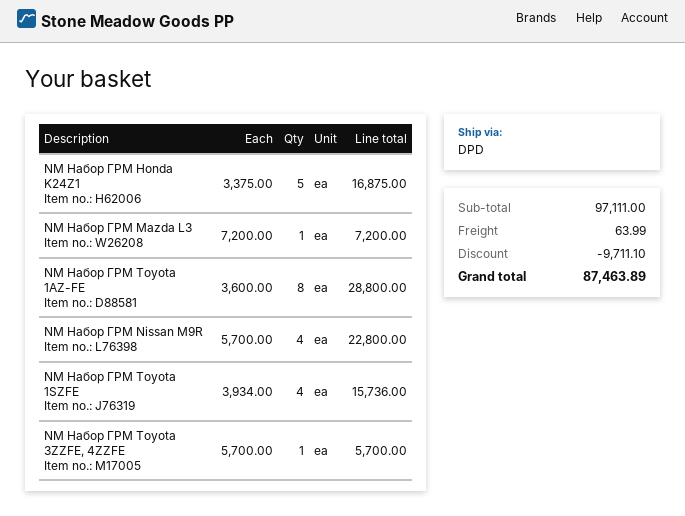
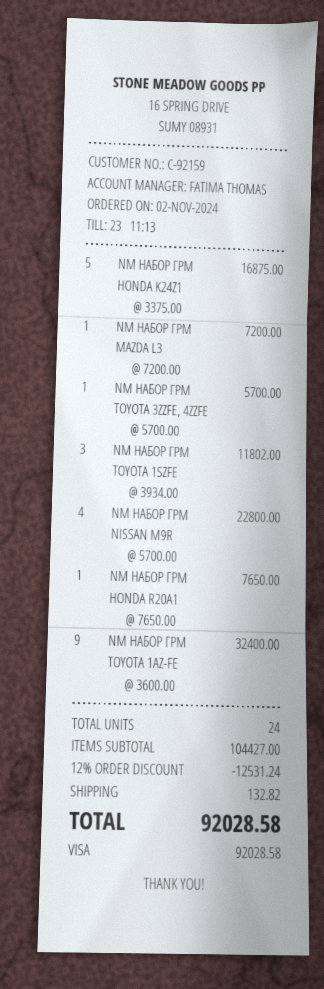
NM Набор ГРМ Toyota 1AZ-FE: 8 x 3600.00 = 28800.00 -> 9 x 3600.00 = 32400.00
NM Набор ГРМ Toyota 1SZFE: 4 x 3934.00 = 15736.00 -> 3 x 3934.00 = 11802.00
NM НАБОР ГРМ HONDA R20A1: none -> 1 x 7650.00 = 7650.00
subtotal: 97111.00 -> 104427.00
discount: 9711.10 -> 12531.24
shipping: 63.99 -> 132.82
total: 87463.89 -> 92028.58

